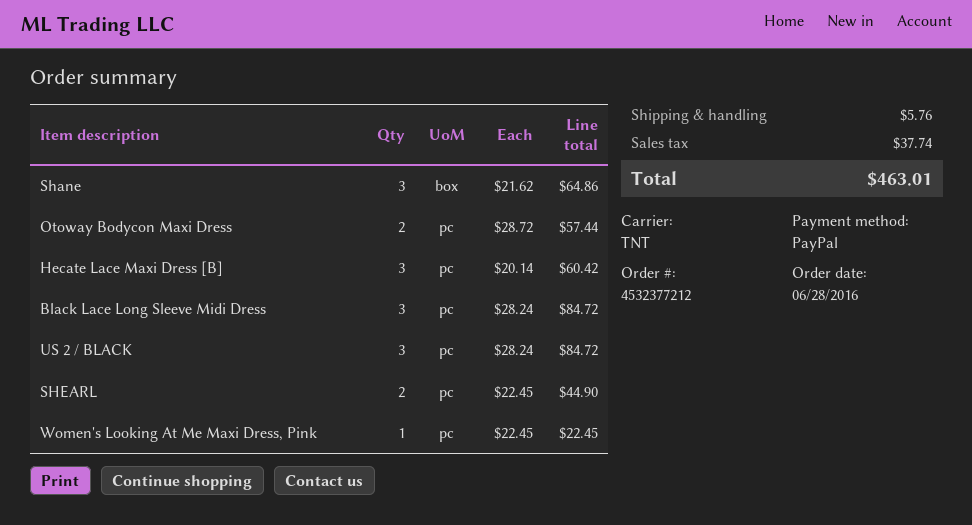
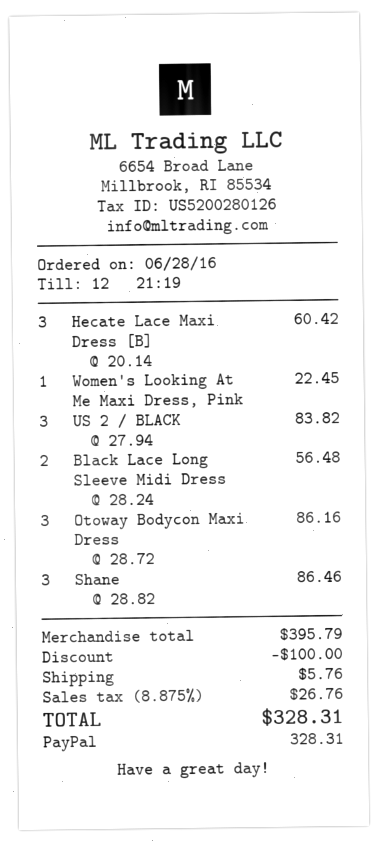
Shane: 3 x 21.62 = 64.86 -> 3 x 28.82 = 86.46
Otoway Bodycon Maxi Dress: 2 x 28.72 = 57.44 -> 3 x 28.72 = 86.16
Black Lace Long Sleeve Midi Dress: 3 x 28.24 = 84.72 -> 2 x 28.24 = 56.48
US 2 / BLACK: 3 x 28.24 = 84.72 -> 3 x 27.94 = 83.82
SHEARL: 2 x 22.45 = 44.90 -> none
discount: none -> 100.00
tax: 37.74 -> 26.76
total: 463.01 -> 328.31

